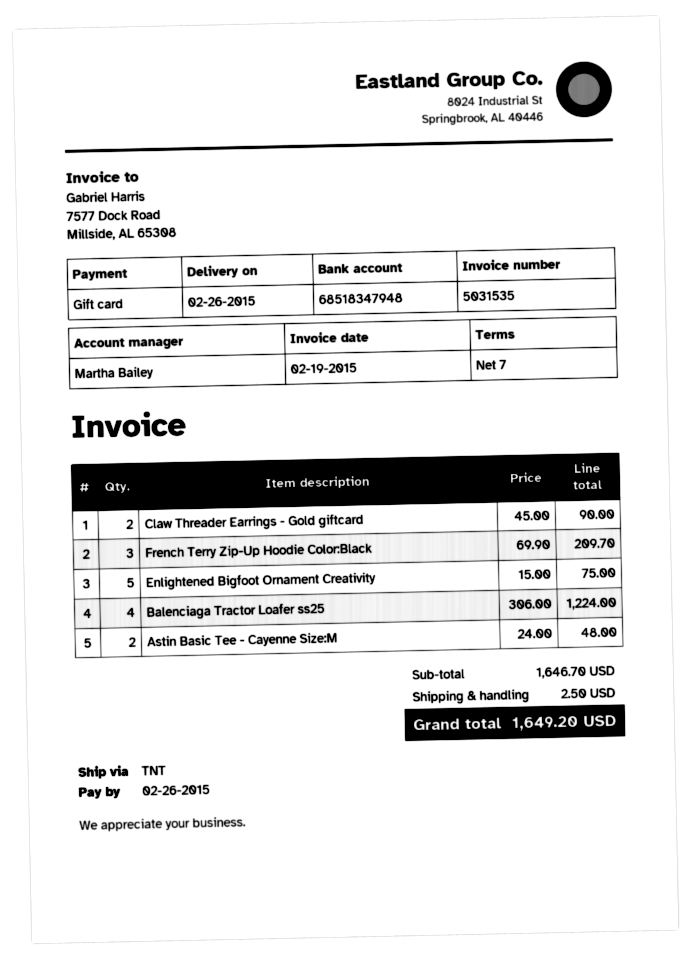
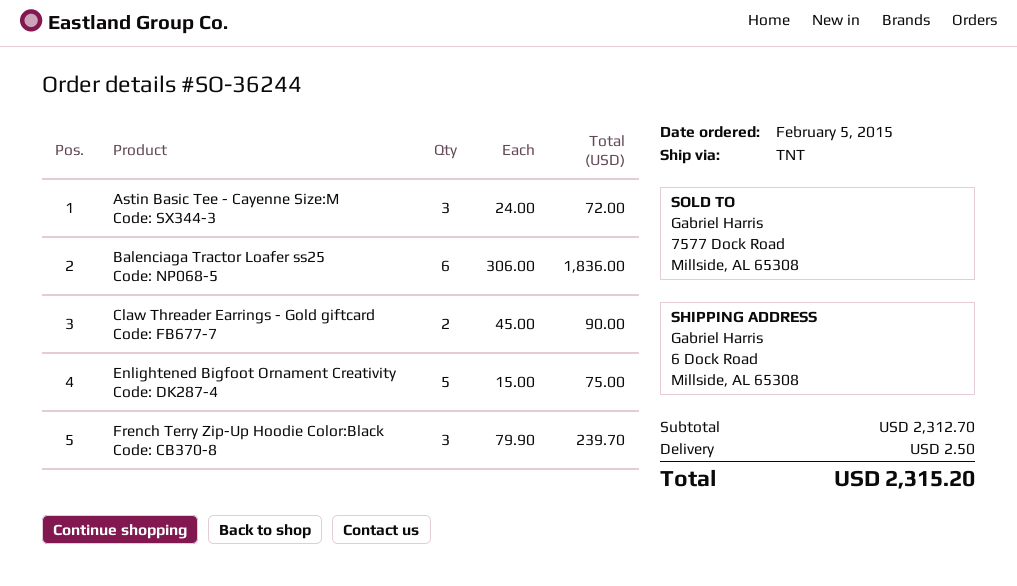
French Terry Zip-Up Hoodie Color:Black: 3 x 69.90 = 209.70 -> 3 x 79.90 = 239.70
Balenciaga Tractor Loafer ss25: 4 x 306.00 = 1224.00 -> 6 x 306.00 = 1836.00
Astin Basic Tee - Cayenne Size:M: 2 x 24.00 = 48.00 -> 3 x 24.00 = 72.00
subtotal: 1646.70 -> 2312.70
total: 1649.20 -> 2315.20

